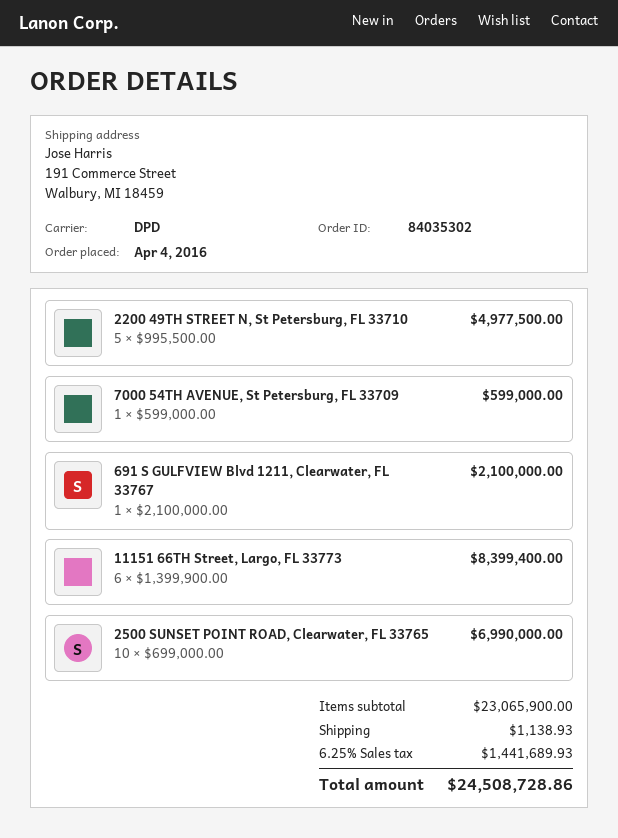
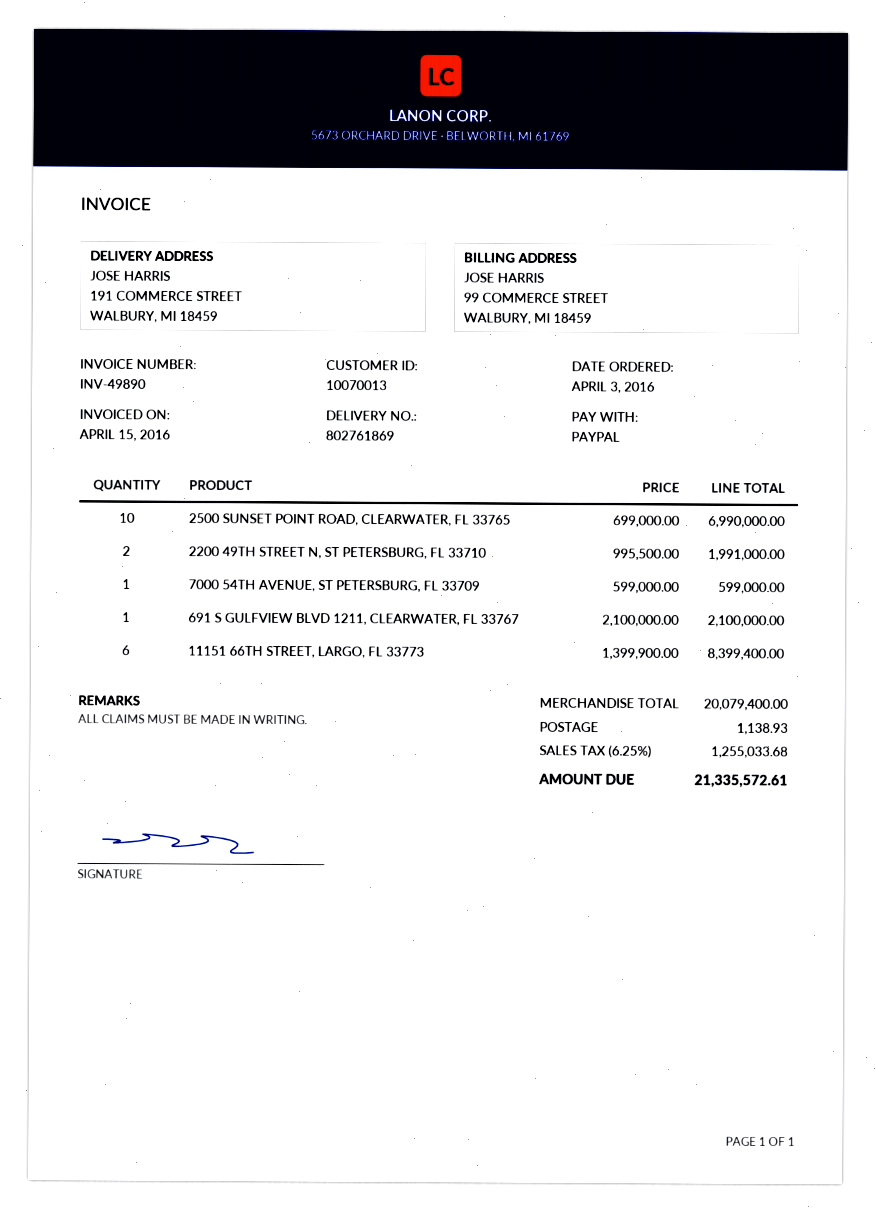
order date: 2016-04-04 -> 2016-04-03
2200 49TH STREET N, St Petersburg, FL 33710: 5 x 995500.00 = 4977500.00 -> 2 x 995500.00 = 1991000.00
subtotal: 23065900.00 -> 20079400.00
tax: 6.25% = 1441689.93 -> 6.25% = 1255033.68
total: 24508728.86 -> 21335572.61

